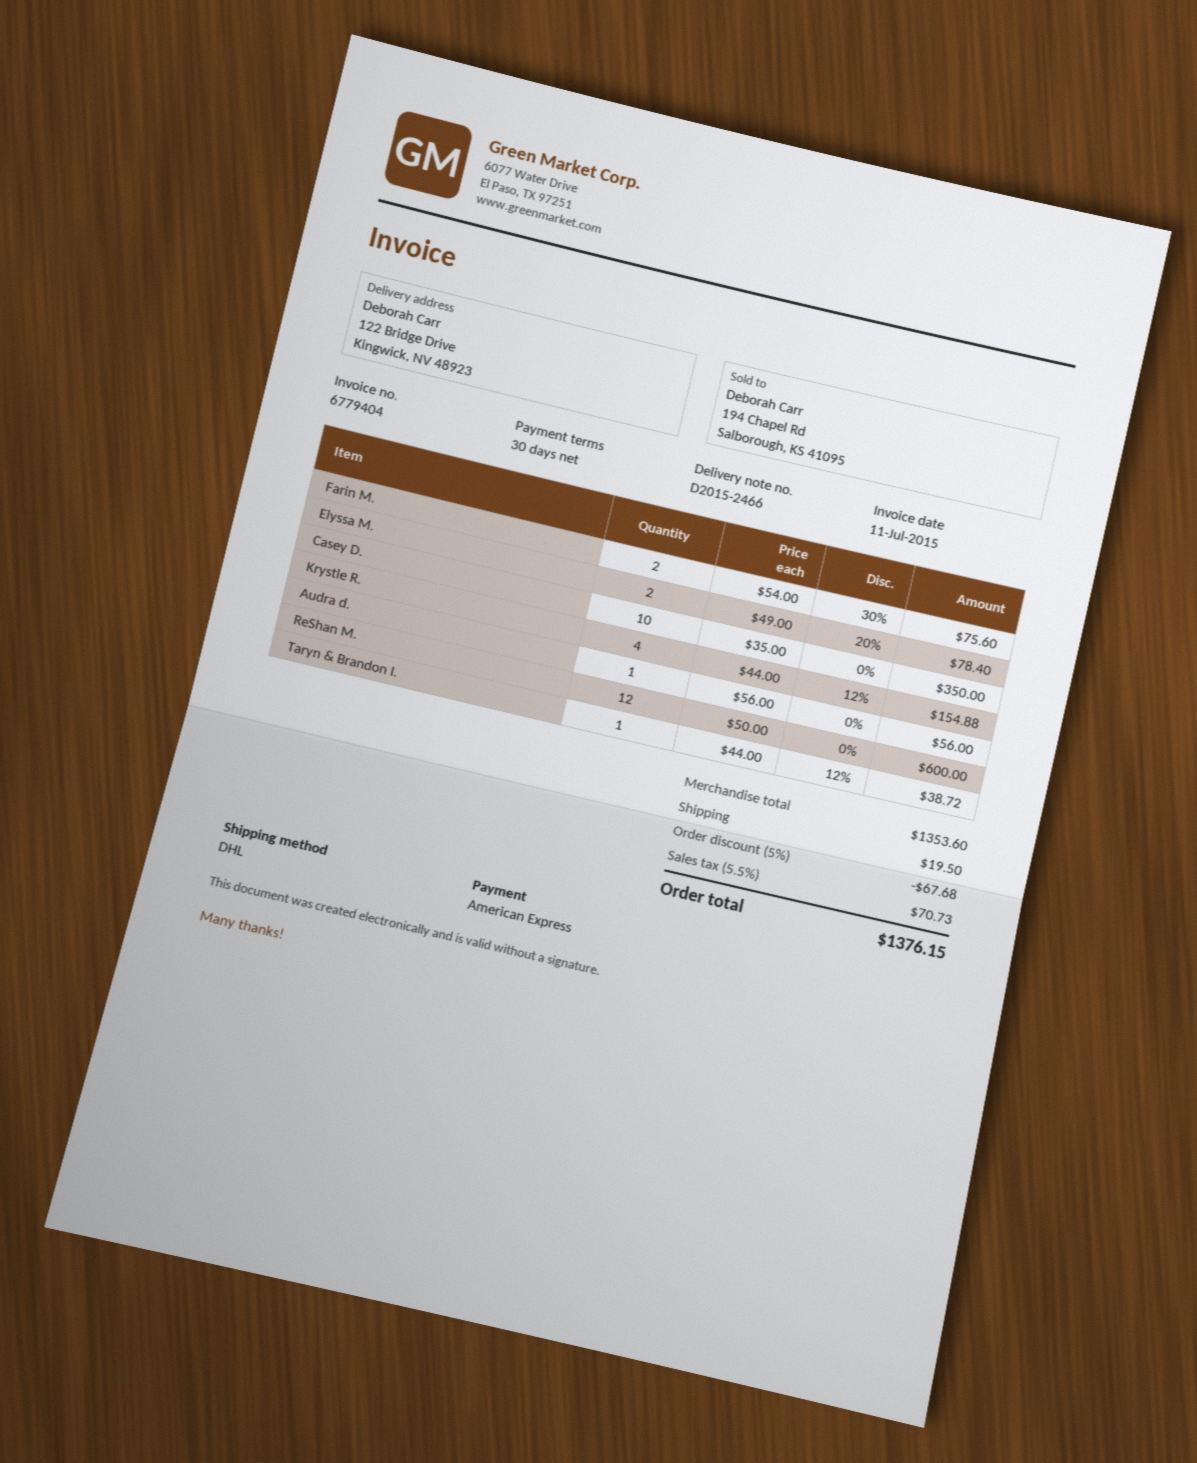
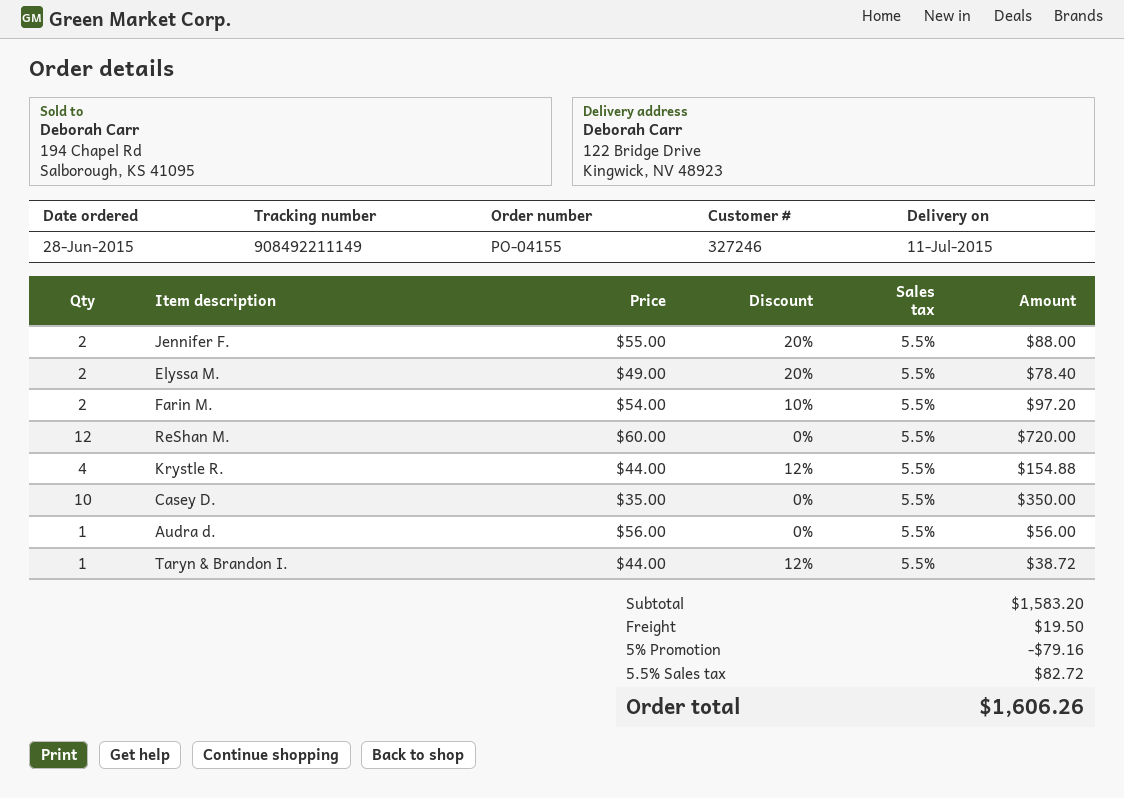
Farin M.: 2 x 54.00 - 30% = 75.60 -> 2 x 54.00 - 10% = 97.20
ReShan M.: 12 x 50.00 = 600.00 -> 12 x 60.00 = 720.00
Jennifer F.: none -> 2 x 55.00 - 20% = 88.00
subtotal: 1353.60 -> 1583.20
discount: 5% = 67.68 -> 5% = 79.16
tax: 5.5% = 70.73 -> 5.5% = 82.72
total: 1376.15 -> 1606.26

